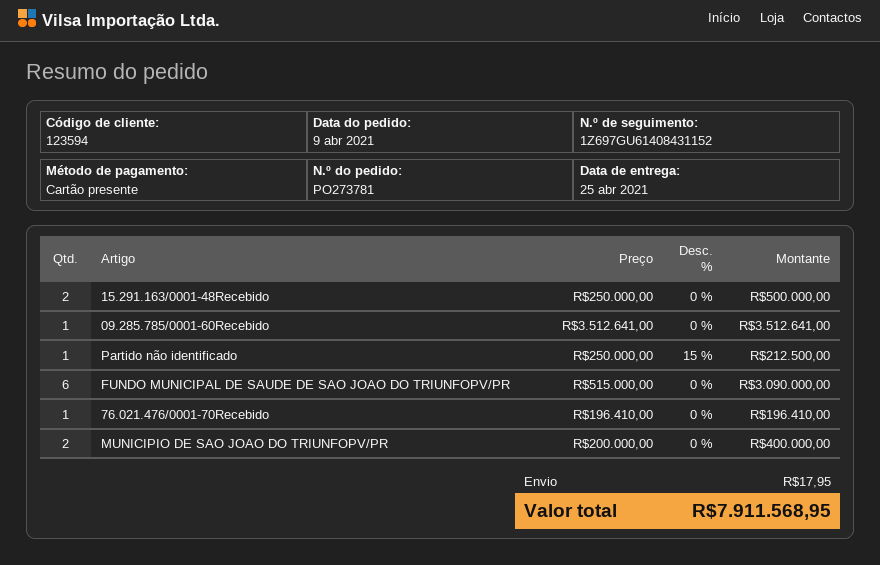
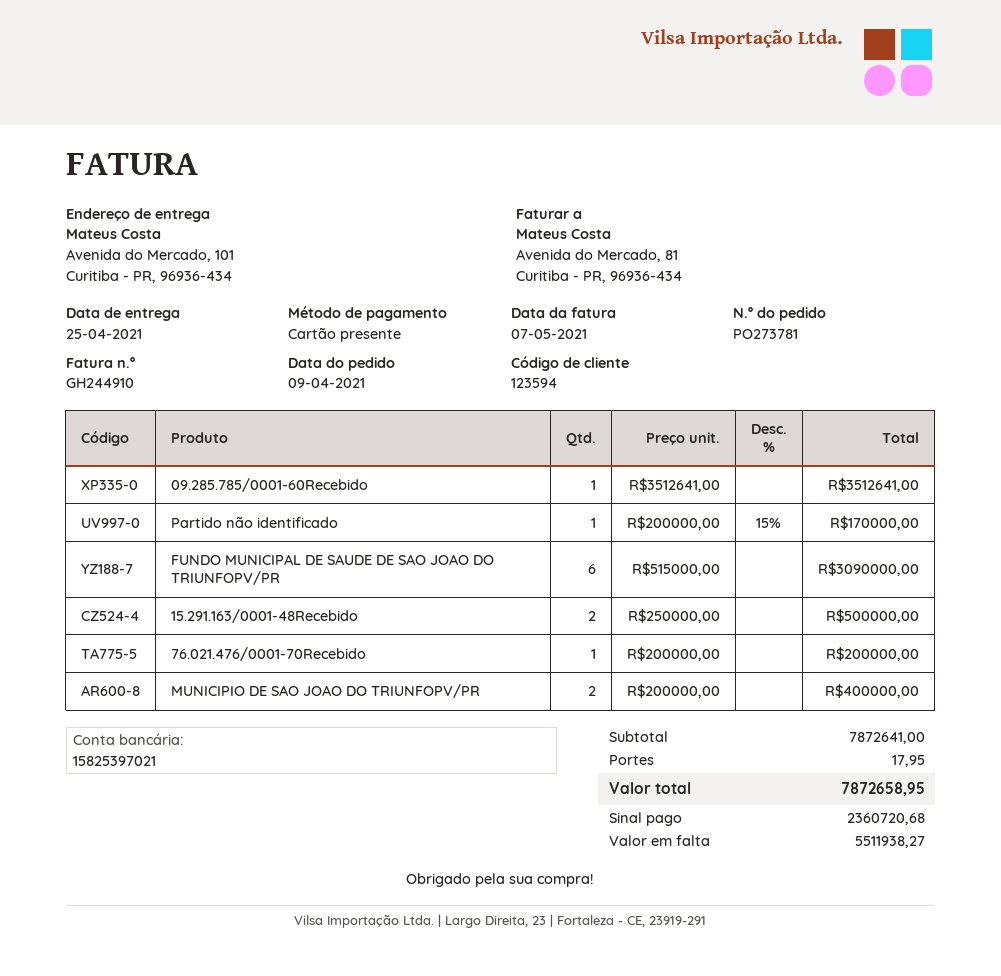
Partido não identificado: 1 x 250000.00 - 15% = 212500.00 -> 1 x 200000.00 - 15% = 170000.00
76.021.476/0001-70Recebido: 1 x 196410.00 = 196410.00 -> 1 x 200000.00 = 200000.00
total: 7911568.95 -> 7872658.95

